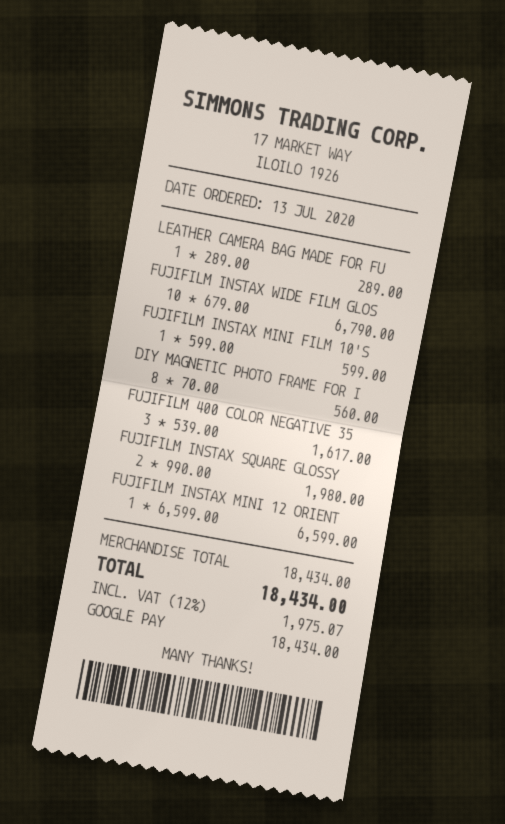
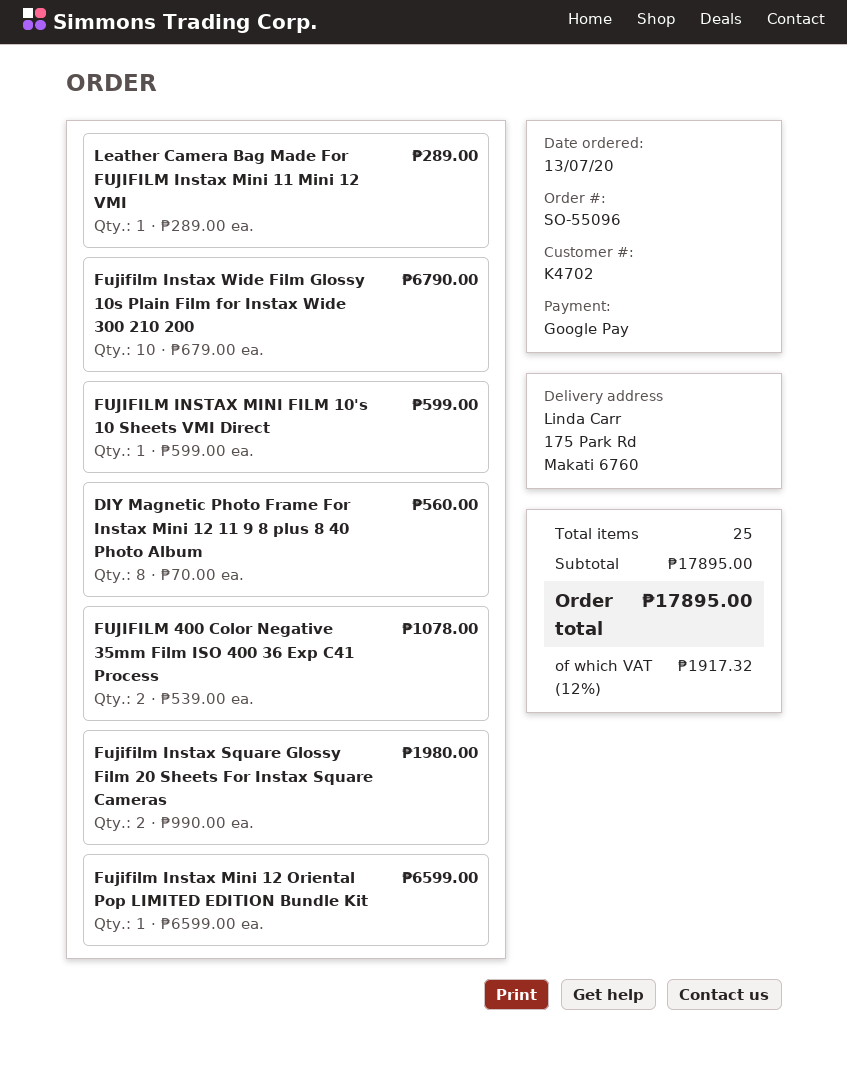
FUJIFILM 400 COLOR NEGATIVE 35: 3 x 539.00 = 1617.00 -> 2 x 539.00 = 1078.00
subtotal: 18434.00 -> 17895.00
tax: 12% = 1975.07 -> 12% = 1917.32
total: 18434.00 -> 17895.00

